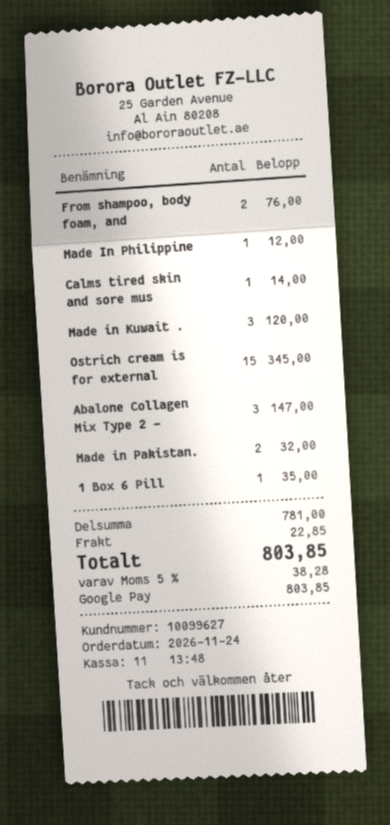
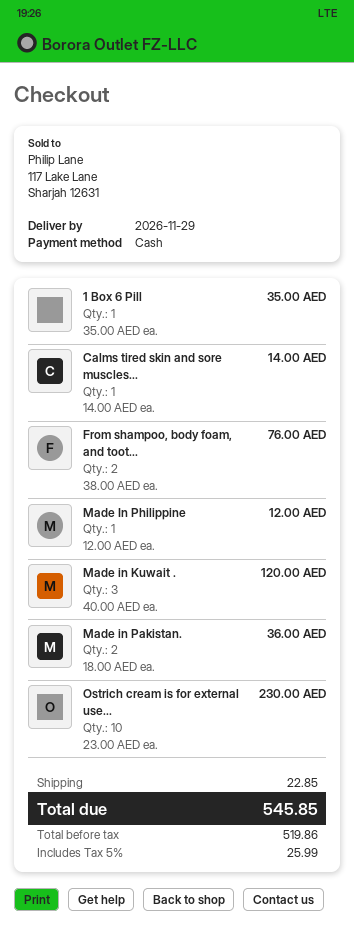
payment method: Google Pay -> cash
Ostrich cream is for external: 15 for 345.00 -> 10 for 230.00
Abalone Collagen Mix Type 2 –: 3 for 147.00 -> none
Made in Pakistan.: 2 for 32.00 -> 2 for 36.00
tax: 5% = 38.28 -> 5% = 25.99
total: 803.85 -> 545.85

